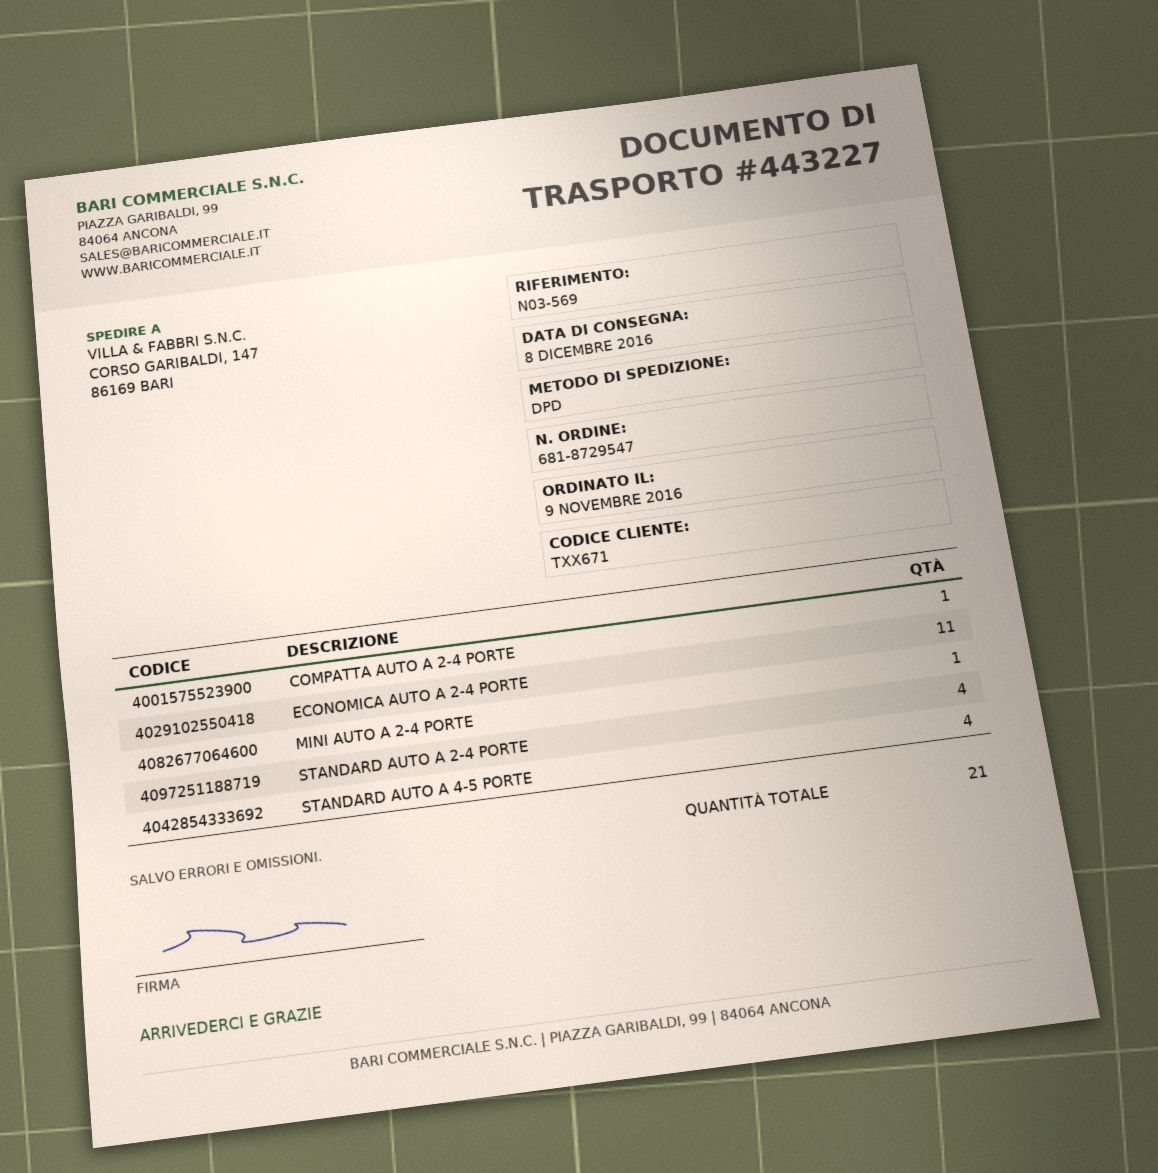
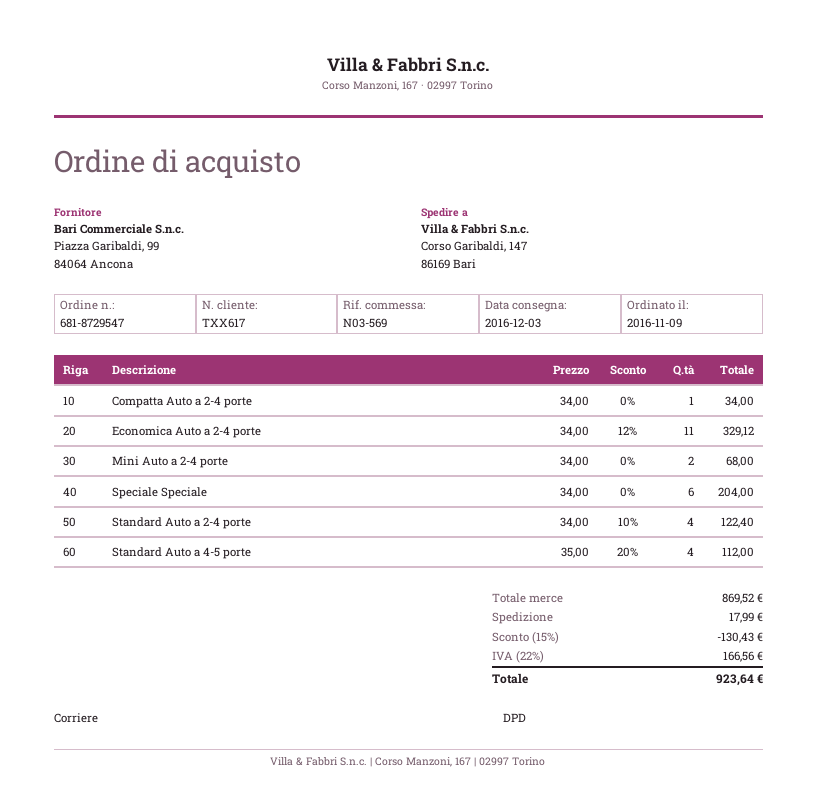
delivery date: 2016-12-08 -> 2016-12-03
customer number: TXX671 -> TXX617
MINI AUTO A 2-4 PORTE: 1 -> 2
Speciale Speciale: none -> 6

